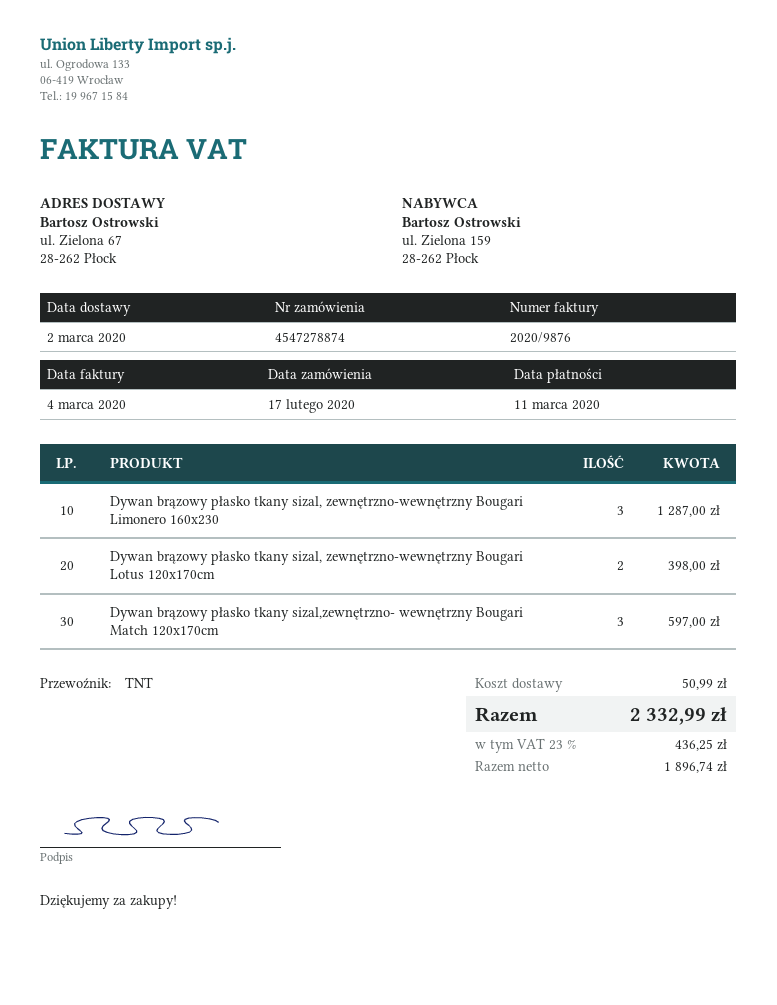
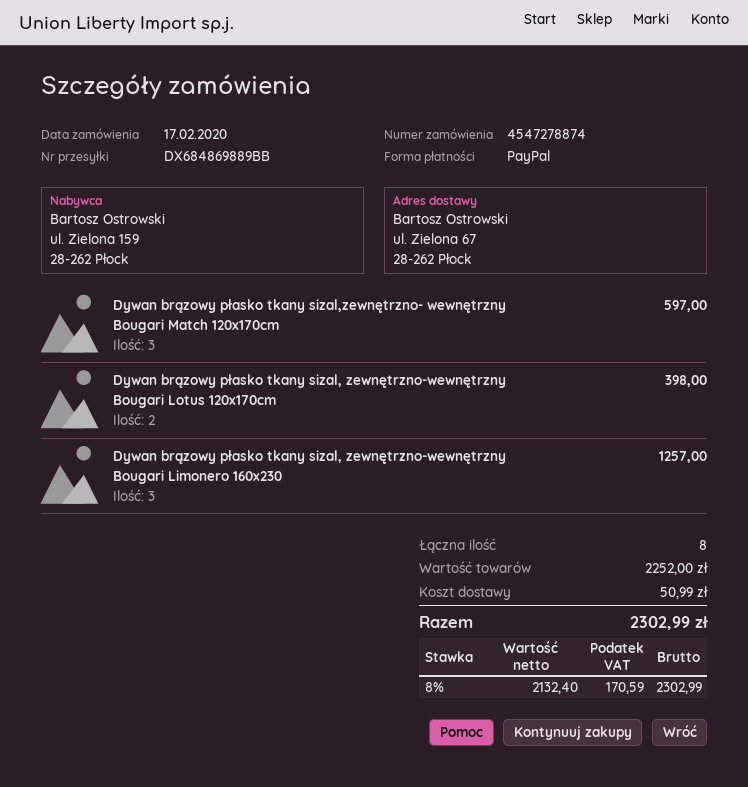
Dywan brązowy płasko tkany sizal, zewnętrzno-wewnętrzny Bougari Limonero 160x230: 3 for 1287.00 -> 3 for 1257.00
net: 1896.74 -> 2132.40
tax: 23% = 436.25 -> 8% = 170.59
total: 2332.99 -> 2302.99

